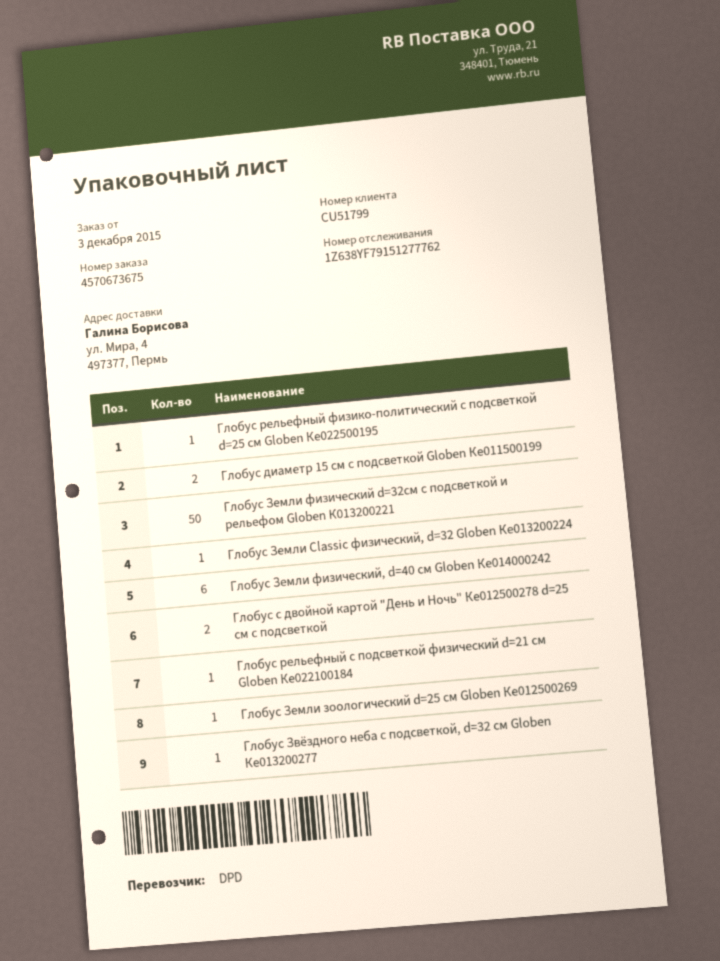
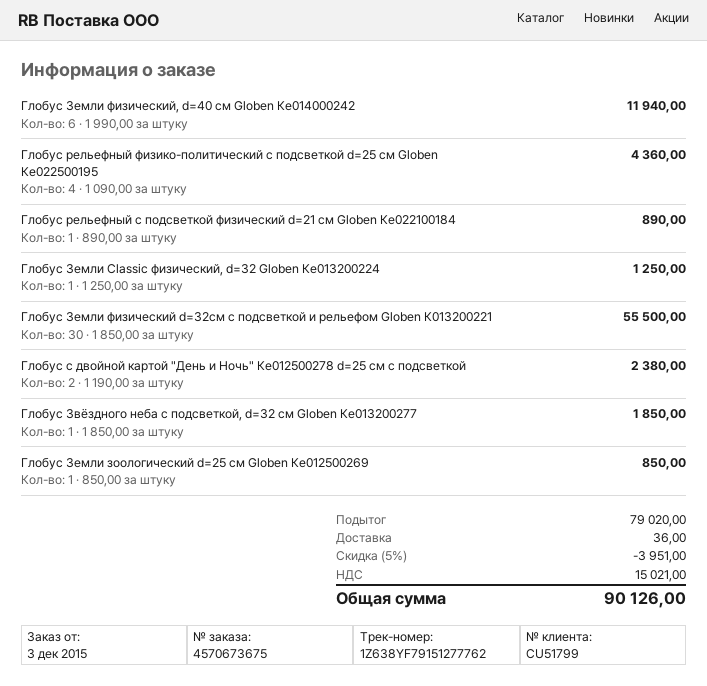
Глобус рельефный физико-политический с подсветкой d=25 см Globen Ке022500195: 1 -> 4
Глобус диаметр 15 см с подсветкой Globen Ке011500199: 2 -> none
Глобус Земли физический d=32см с подсветкой и рельефом Globen К013200221: 50 -> 30

